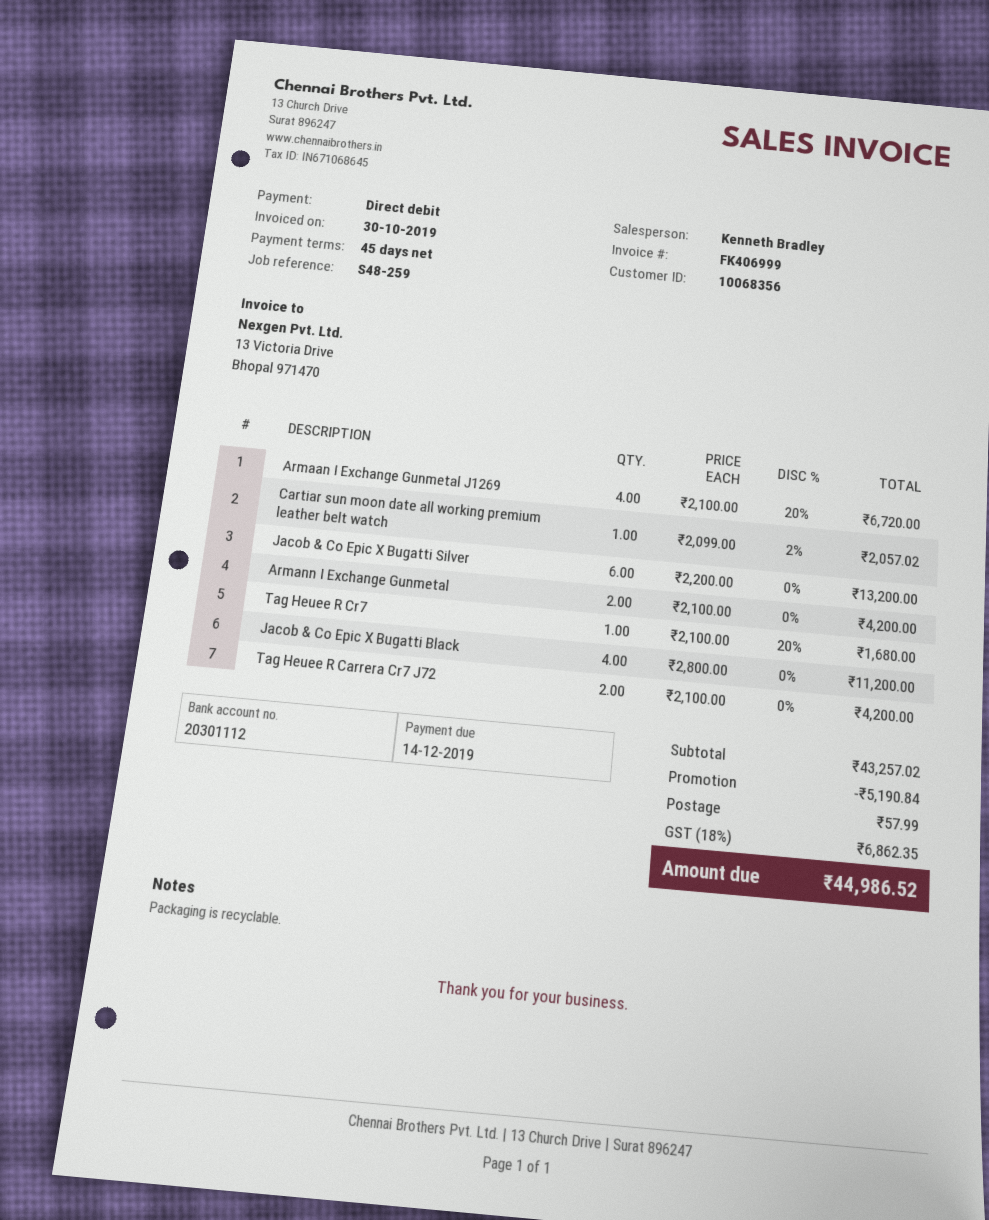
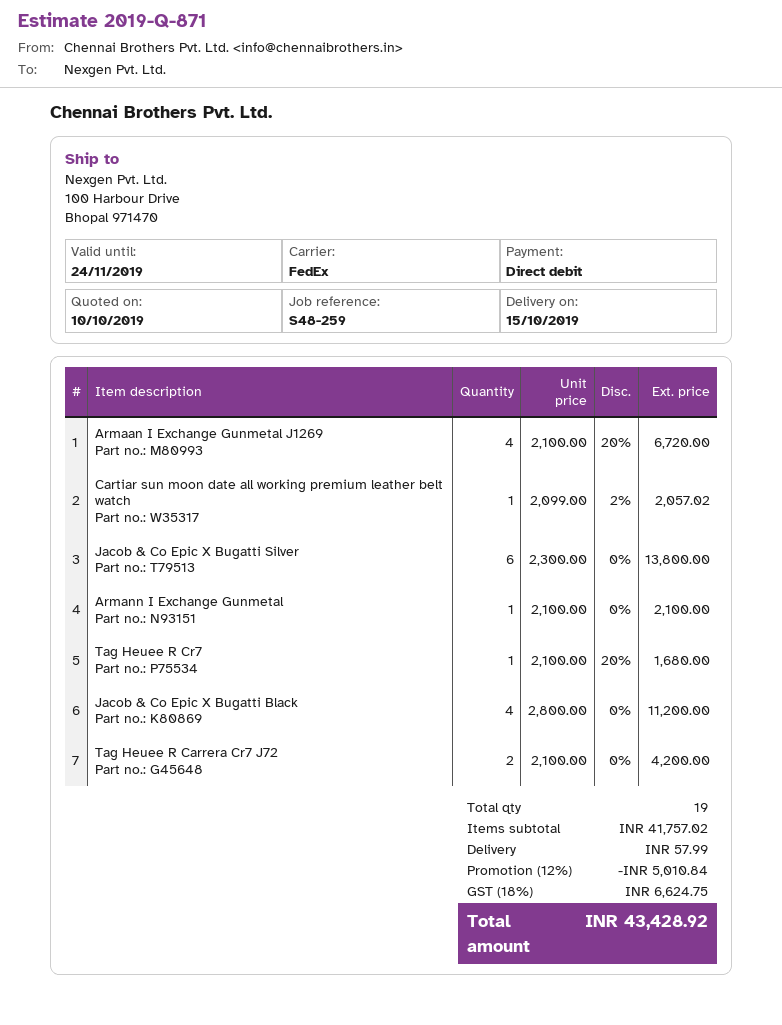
Jacob & Co Epic X Bugatti Silver: 6 x 2200.00 = 13200.00 -> 6 x 2300.00 = 13800.00
Armann I Exchange Gunmetal: 2 x 2100.00 = 4200.00 -> 1 x 2100.00 = 2100.00
subtotal: 43257.02 -> 41757.02
discount: 5190.84 -> 5010.84
tax: 18% = 6862.35 -> 18% = 6624.75
total: 44986.52 -> 43428.92

